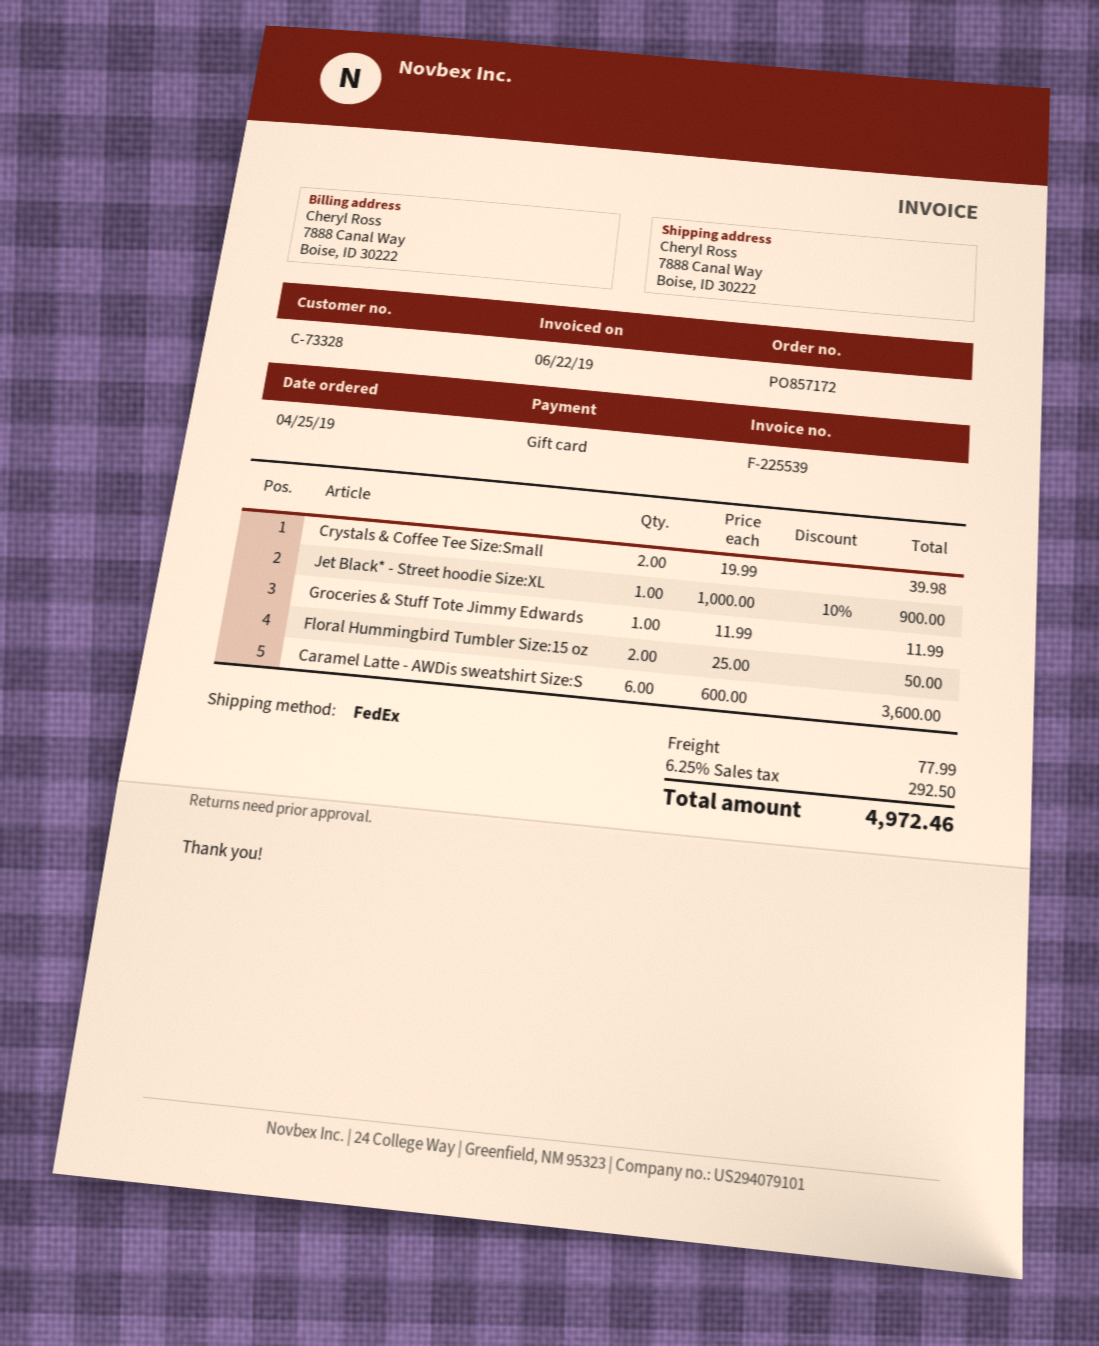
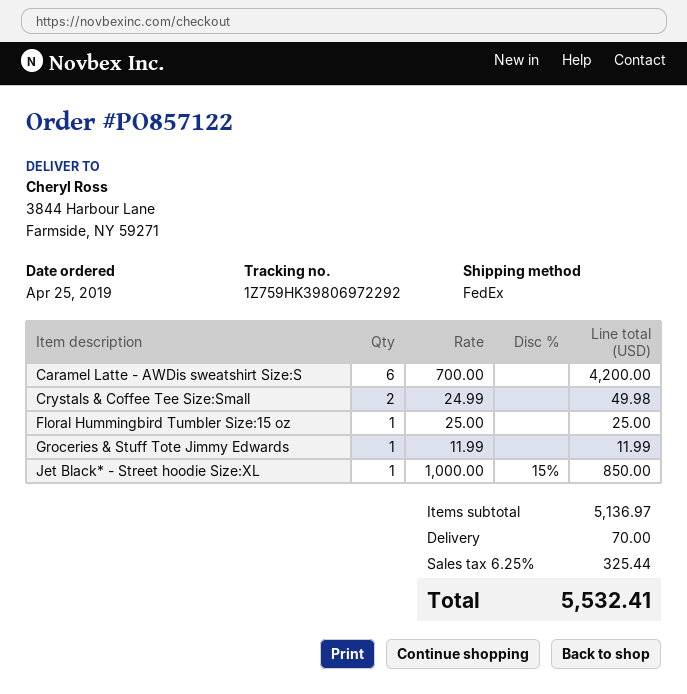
order number: PO857172 -> PO857122
ship to: 7888 Canal Way, Boise, ID 30222 -> 3844 Harbour Lane, Farmside, NY 59271
Crystals & Coffee Tee Size:Small: 2 x 19.99 = 39.98 -> 2 x 24.99 = 49.98
Jet Black* - Street hoodie Size:XL: 1 x 1000.00 - 10% = 900.00 -> 1 x 1000.00 - 15% = 850.00
Floral Hummingbird Tumbler Size:15 oz: 2 x 25.00 = 50.00 -> 1 x 25.00 = 25.00
Caramel Latte - AWDis sweatshirt Size:S: 6 x 600.00 = 3600.00 -> 6 x 700.00 = 4200.00
shipping: 77.99 -> 70.00
tax: 6.25% = 292.50 -> 6.25% = 325.44
total: 4972.46 -> 5532.41

